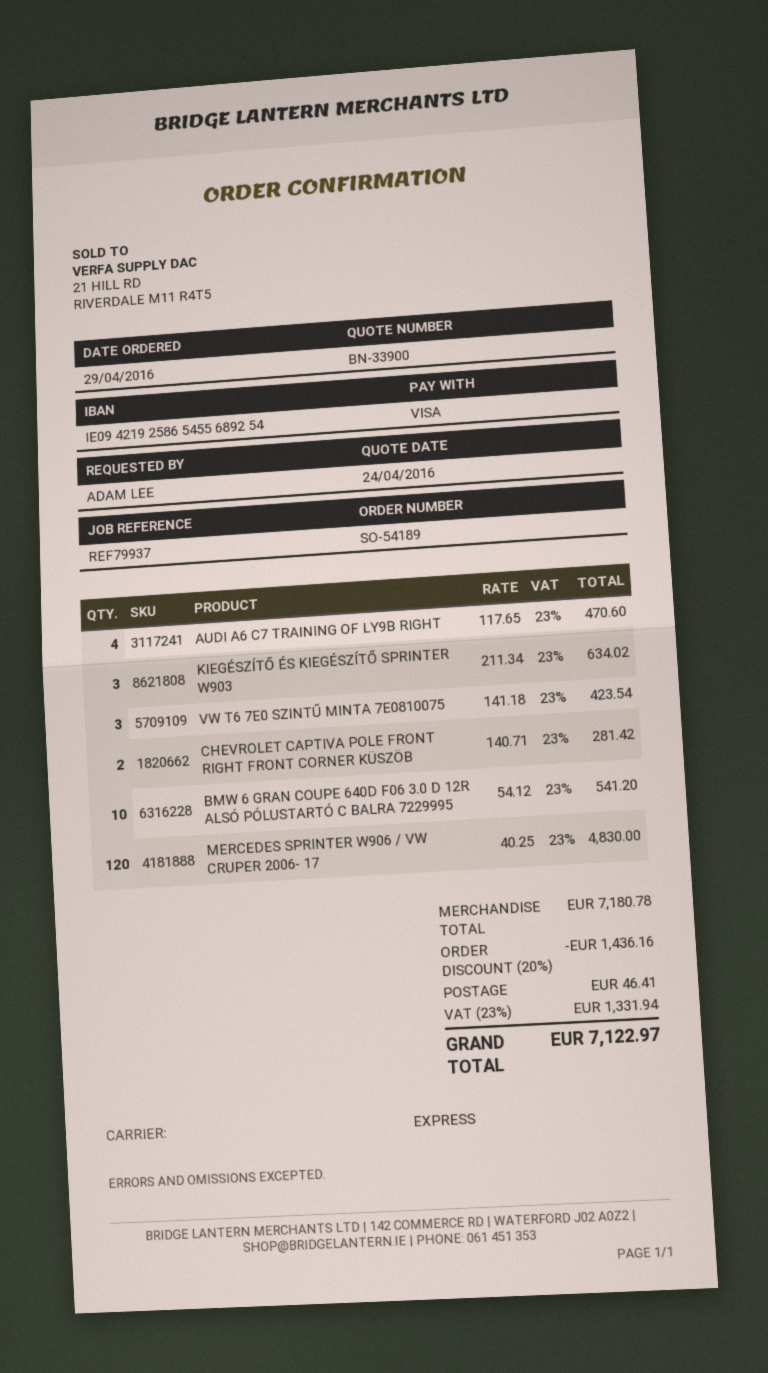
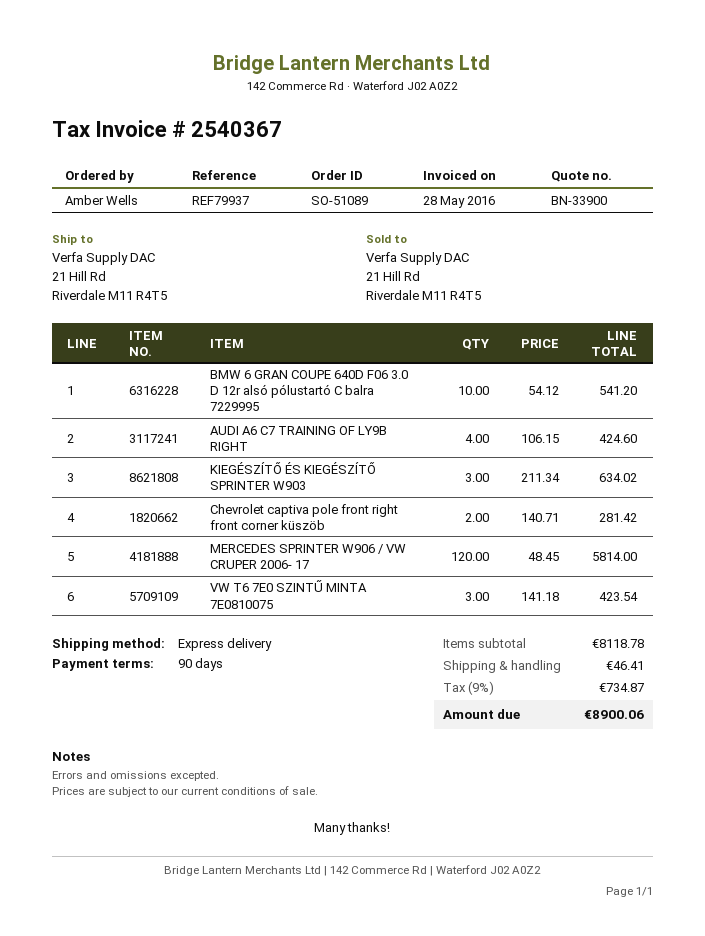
order number: SO-54189 -> SO-51089
ordered by: ADAM LEE -> Amber Wells
AUDI A6 C7 TRAINING OF LY9B RIGHT: 4 x 117.65 = 470.60 -> 4 x 106.15 = 424.60
MERCEDES SPRINTER W906 / VW CRUPER 2006- 17: 120 x 40.25 = 4830.00 -> 120 x 48.45 = 5814.00
subtotal: 7180.78 -> 8118.78
discount: 20% = 1436.16 -> none
tax: 23% = 1331.94 -> 9% = 734.87
total: 7122.97 -> 8900.06

